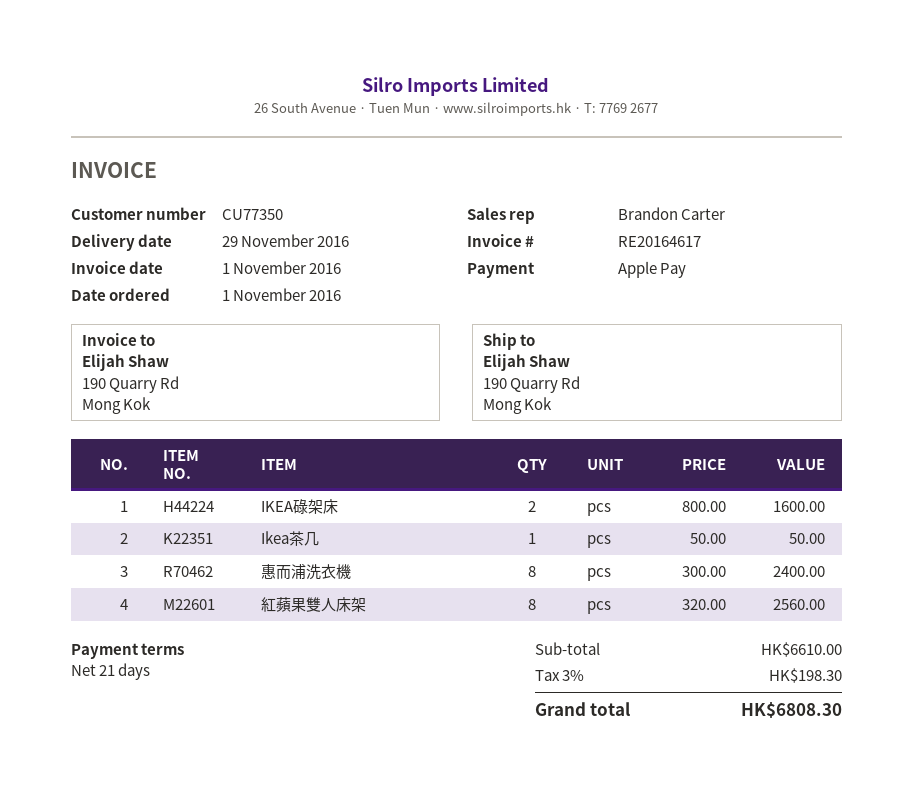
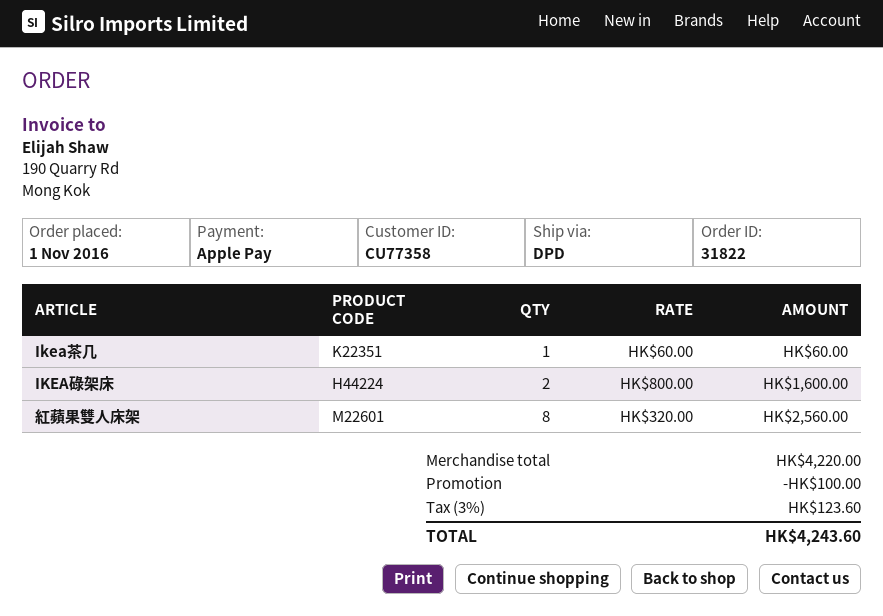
customer number: CU77350 -> CU77358
Ikea茶几: 1 x 50.00 = 50.00 -> 1 x 60.00 = 60.00
惠而浦洗衣機: 8 x 300.00 = 2400.00 -> none
subtotal: 6610.00 -> 4220.00
discount: none -> 100.00
tax: 3% = 198.30 -> 3% = 123.60
total: 6808.30 -> 4243.60

